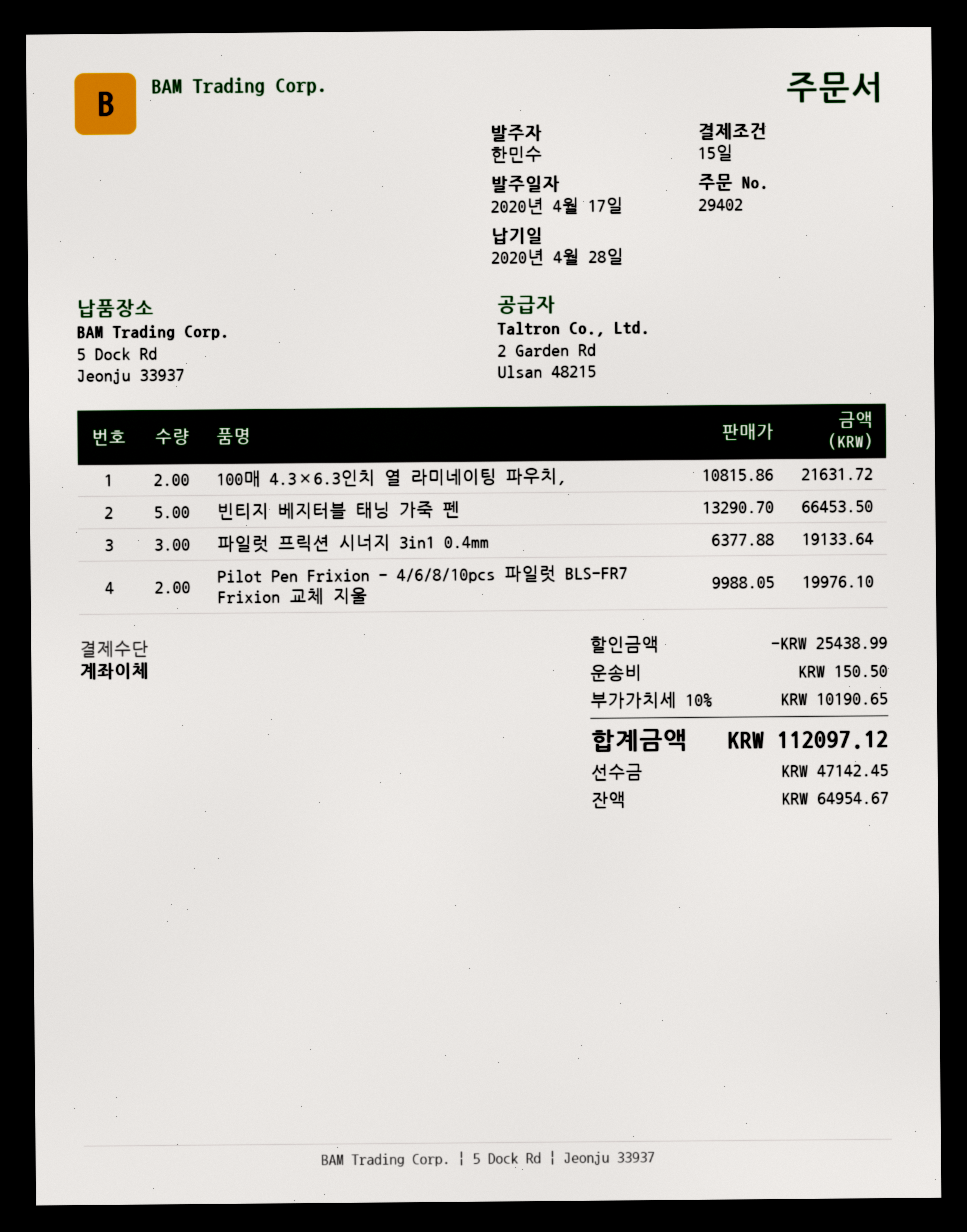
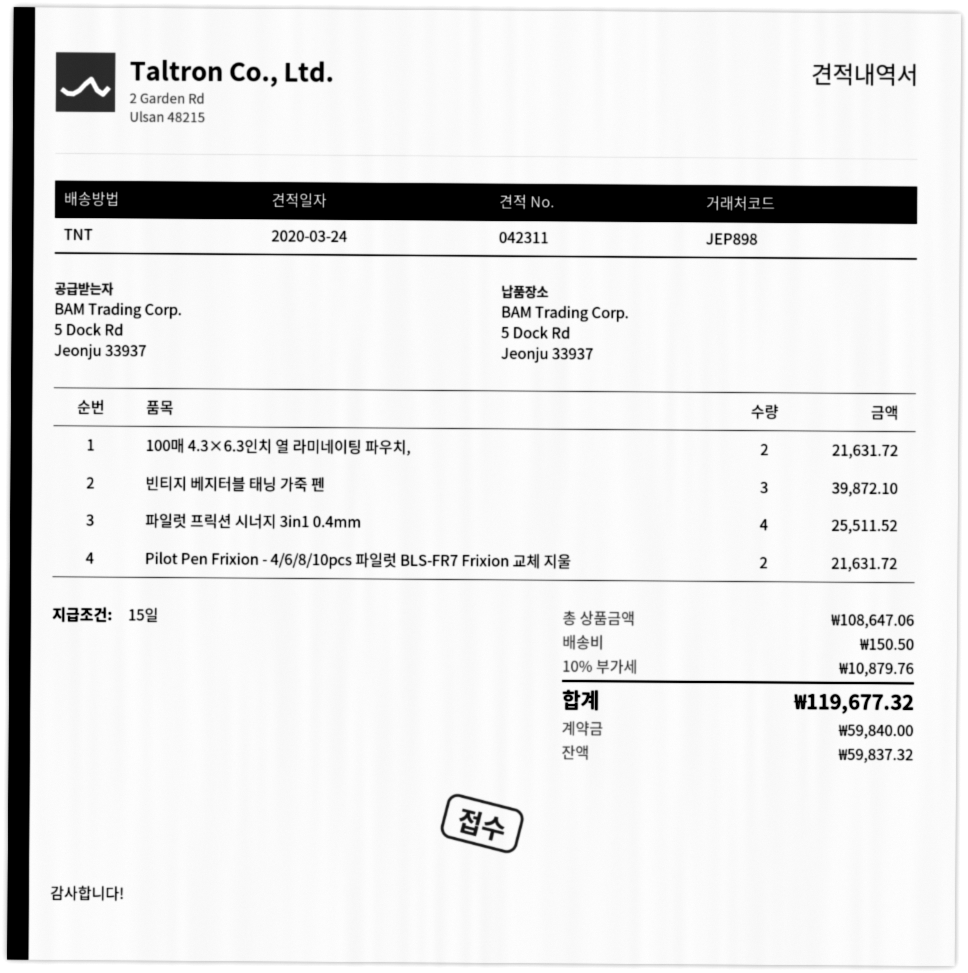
빈티지 베지터블 태닝 가죽 펜: 5 for 66453.50 -> 3 for 39872.10
파일럿 프릭션 시너지 3in1 0.4mm: 3 for 19133.64 -> 4 for 25511.52
Pilot Pen Frixion - 4/6/8/10pcs 파일럿 BLS-FR7 Frixion 교체 지울: 2 for 19976.10 -> 2 for 21631.72
discount: 25438.99 -> none
tax: 10% = 10190.65 -> 10% = 10879.76
total: 112097.12 -> 119677.32
deposit: 47142.45 -> 59840.00
balance: 64954.67 -> 59837.32

